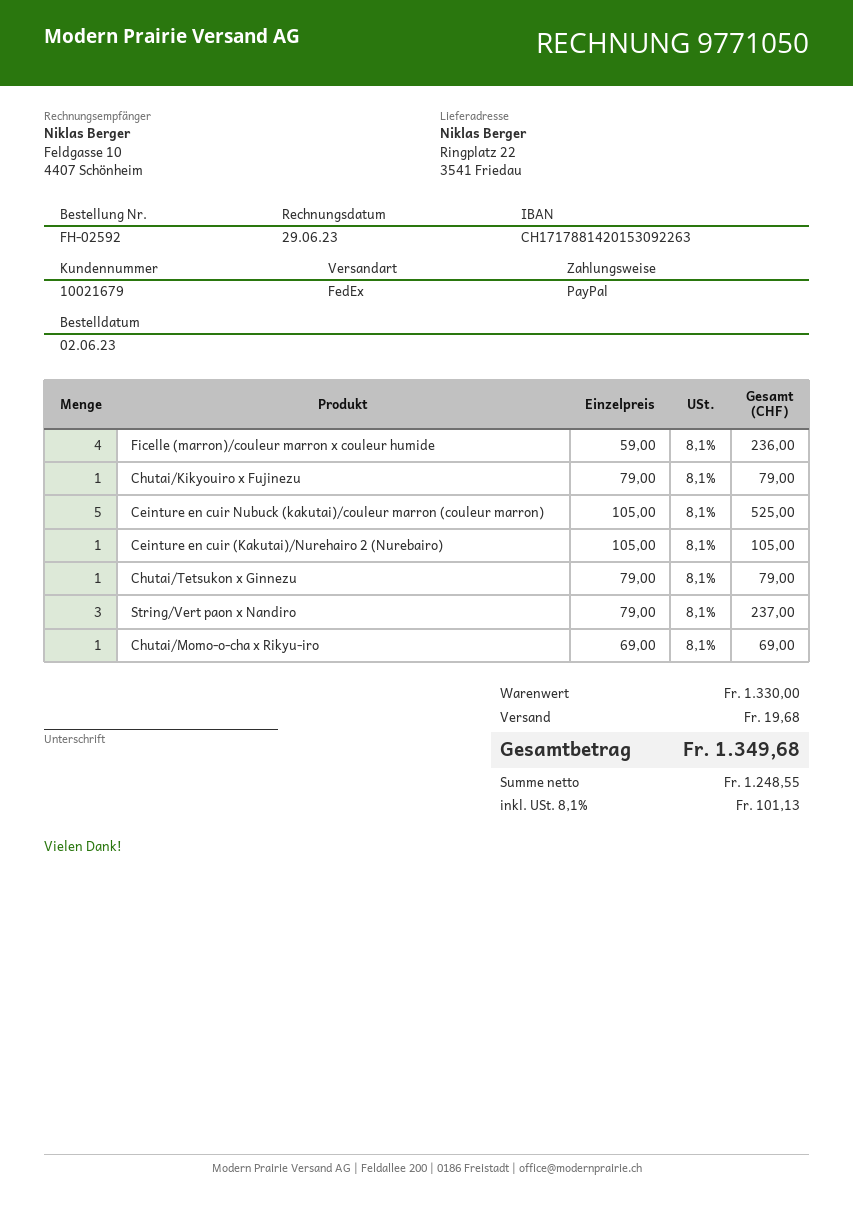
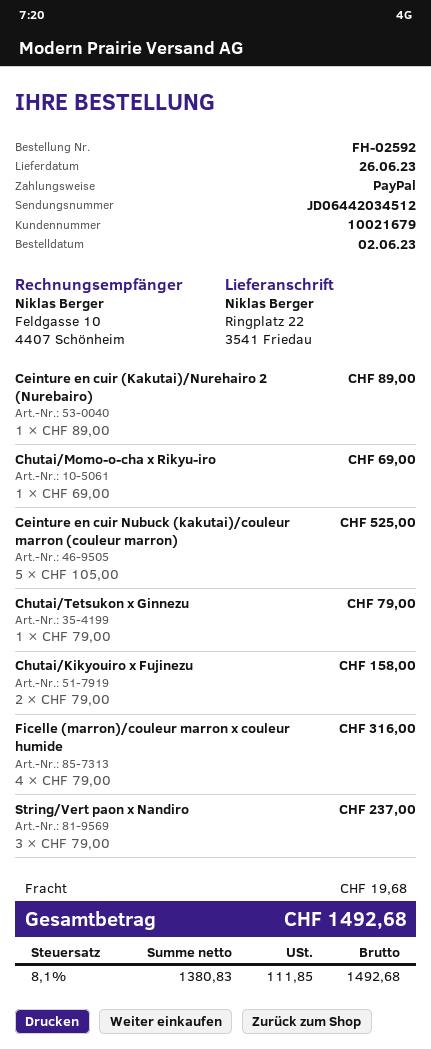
Ficelle (marron)/couleur marron x couleur humide: 4 x 59.00 = 236.00 -> 4 x 79.00 = 316.00
Chutai/Kikyouiro x Fujinezu: 1 x 79.00 = 79.00 -> 2 x 79.00 = 158.00
Ceinture en cuir (Kakutai)/Nurehairo 2 (Nurebairo): 1 x 105.00 = 105.00 -> 1 x 89.00 = 89.00
net: 1248.55 -> 1380.83
tax: 8.1% = 101.13 -> 8.1% = 111.85
total: 1349.68 -> 1492.68

